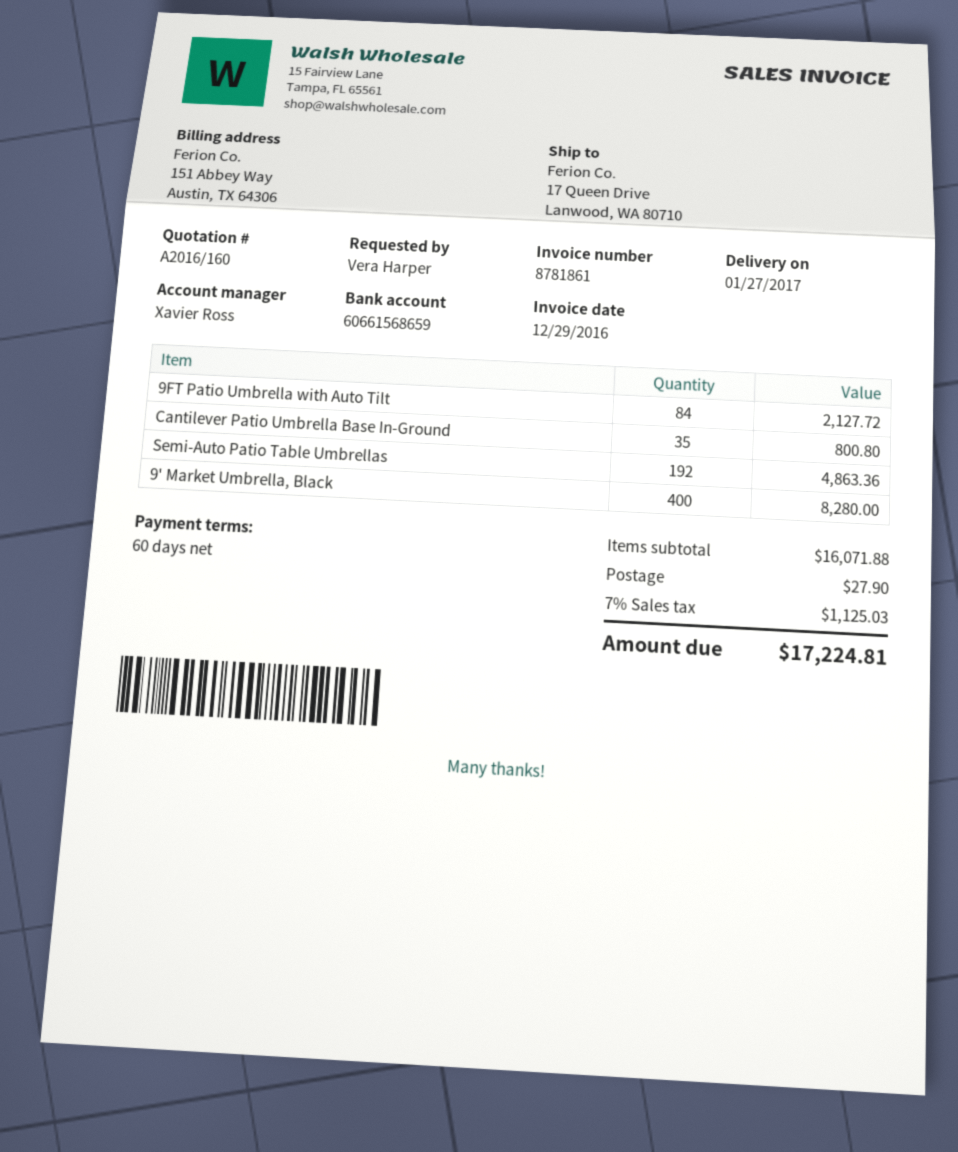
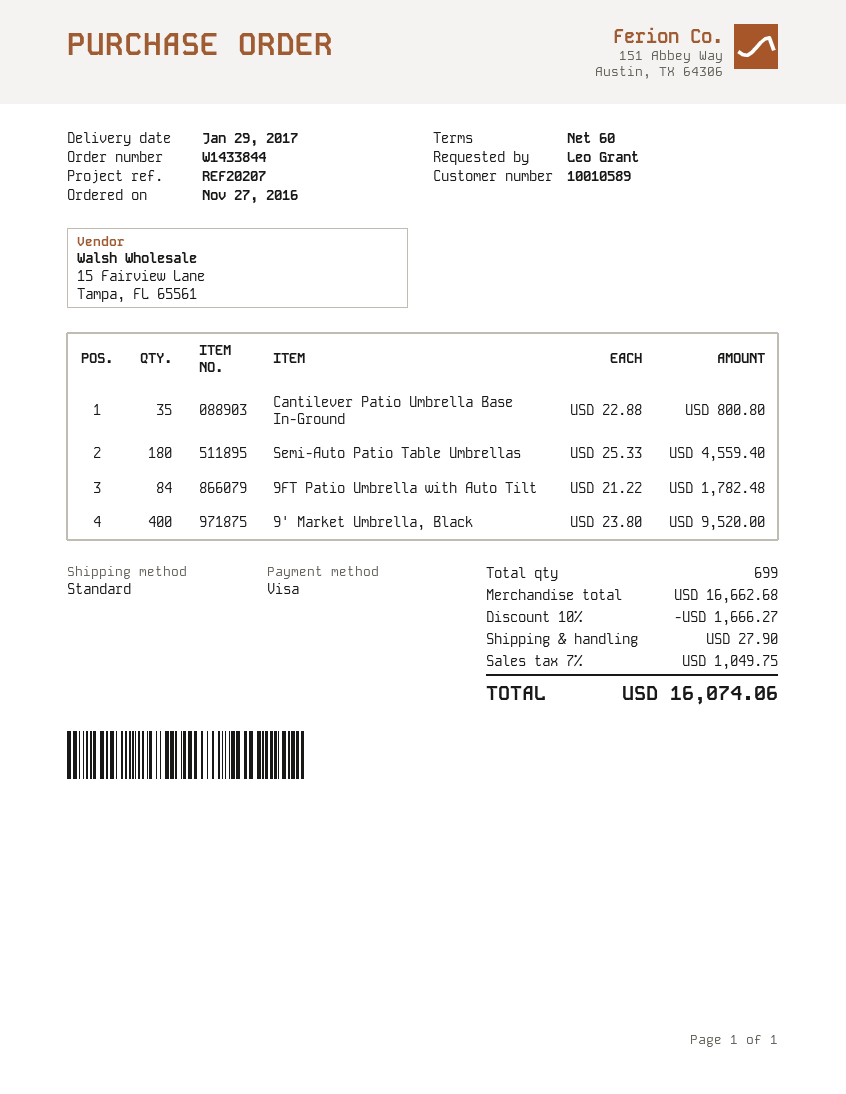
delivery date: 2017-01-27 -> 2017-01-29
ordered by: Vera Harper -> Leo Grant
9FT Patio Umbrella with Auto Tilt: 84 for 2127.72 -> 84 for 1782.48
Semi-Auto Patio Table Umbrellas: 192 for 4863.36 -> 180 for 4559.40
9' Market Umbrella, Black: 400 for 8280.00 -> 400 for 9520.00
subtotal: 16071.88 -> 16662.68
discount: none -> 10% = 1666.27
tax: 7% = 1125.03 -> 7% = 1049.75
total: 17224.81 -> 16074.06

